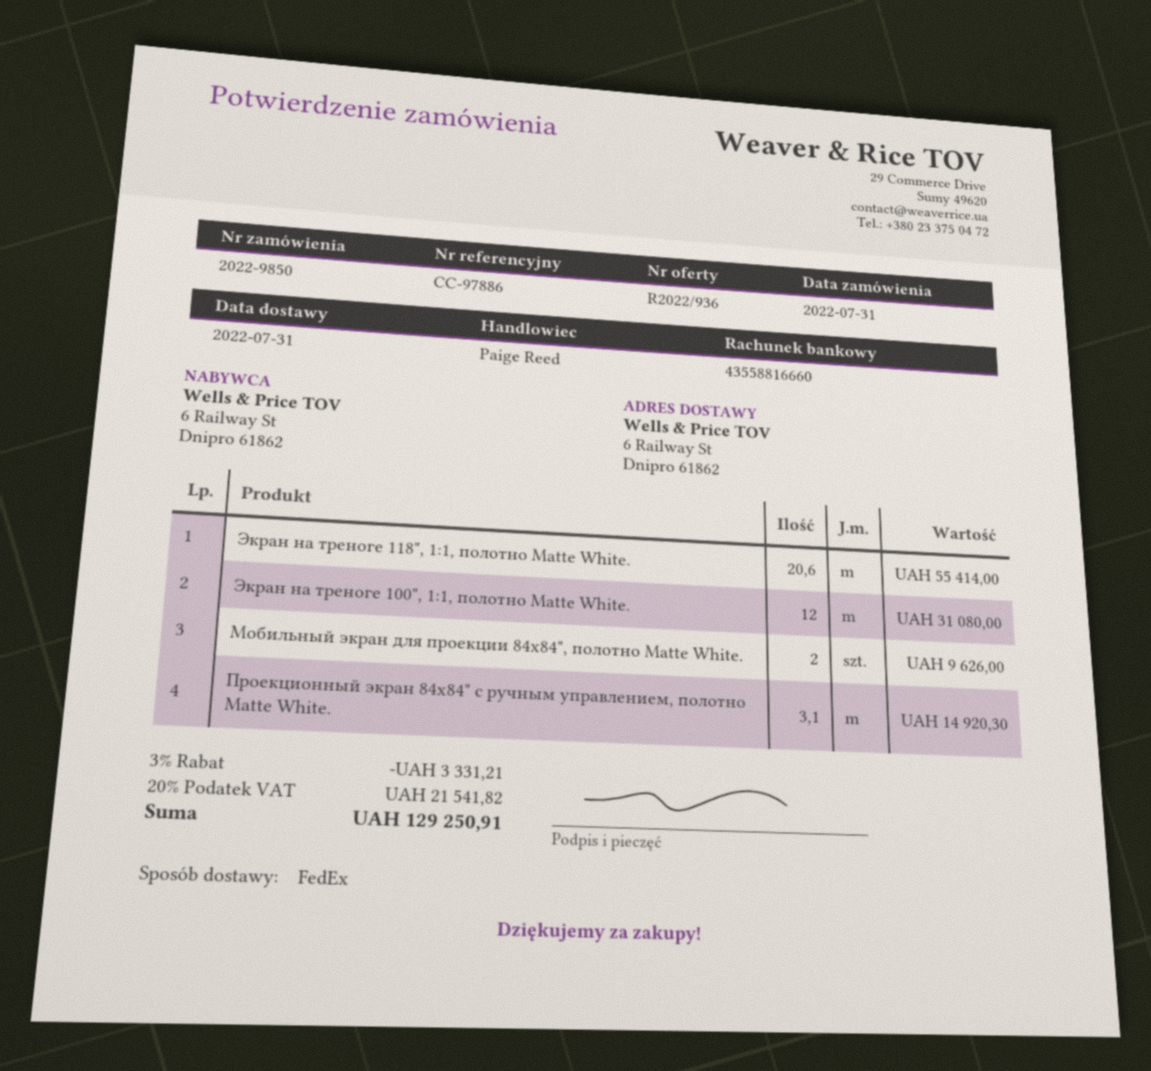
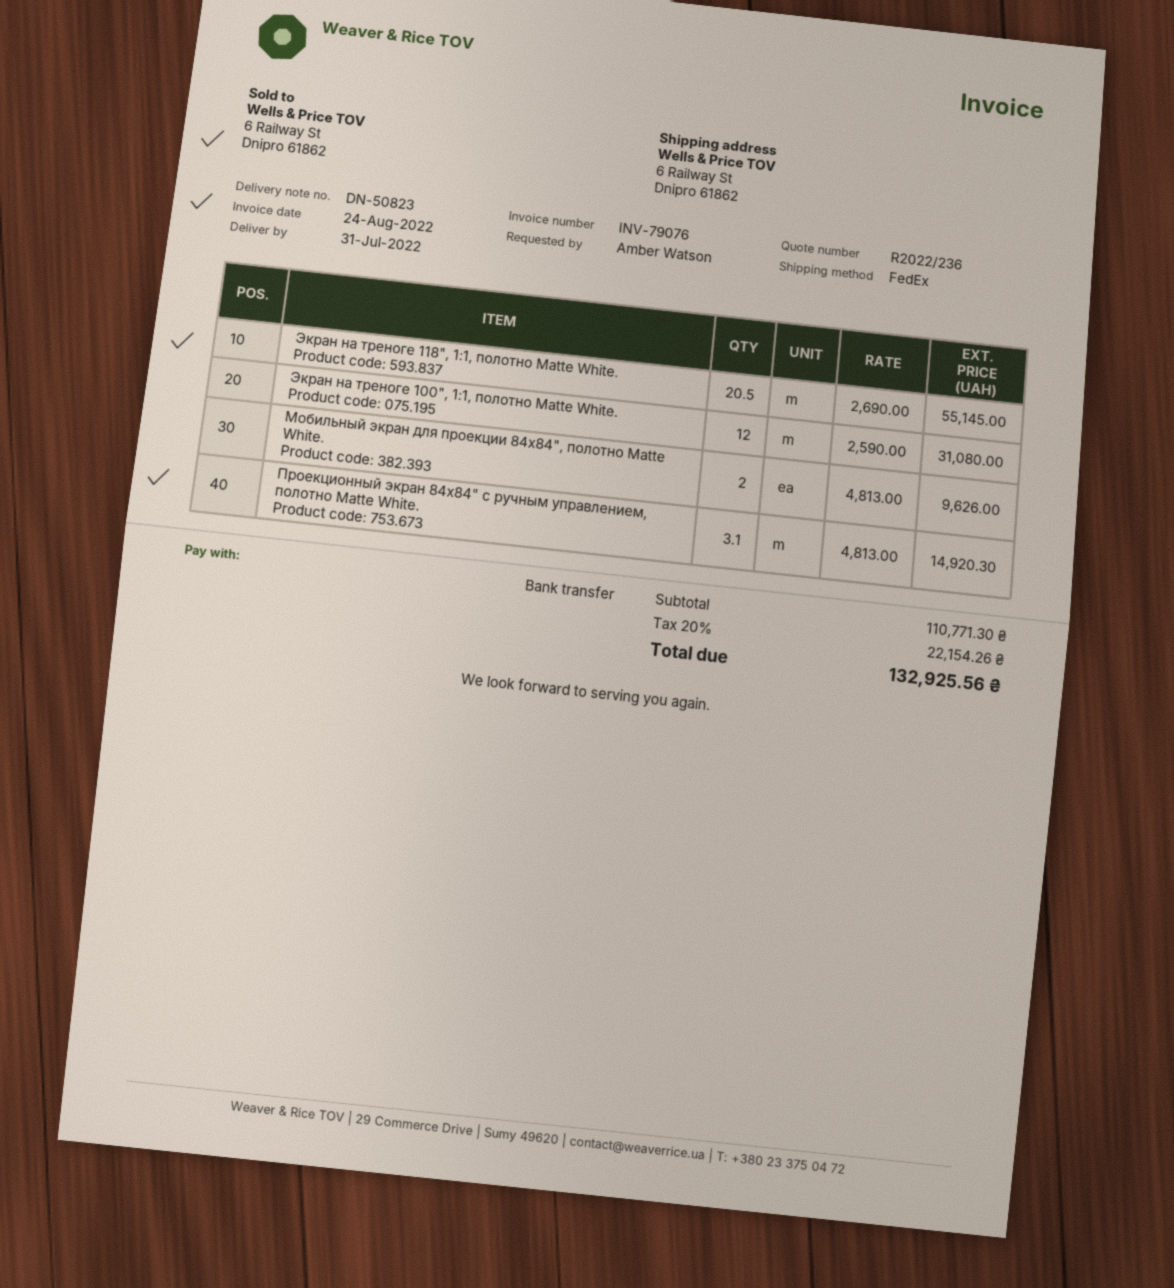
quote number: R2022/936 -> R2022/236
Экран на треноге 118", 1:1, полотно Matte White.: 20.6 for 55414.00 -> 20.5 for 55145.00
discount: 3% = 3331.21 -> none
tax: 20% = 21541.82 -> 20% = 22154.26
total: 129250.91 -> 132925.56

